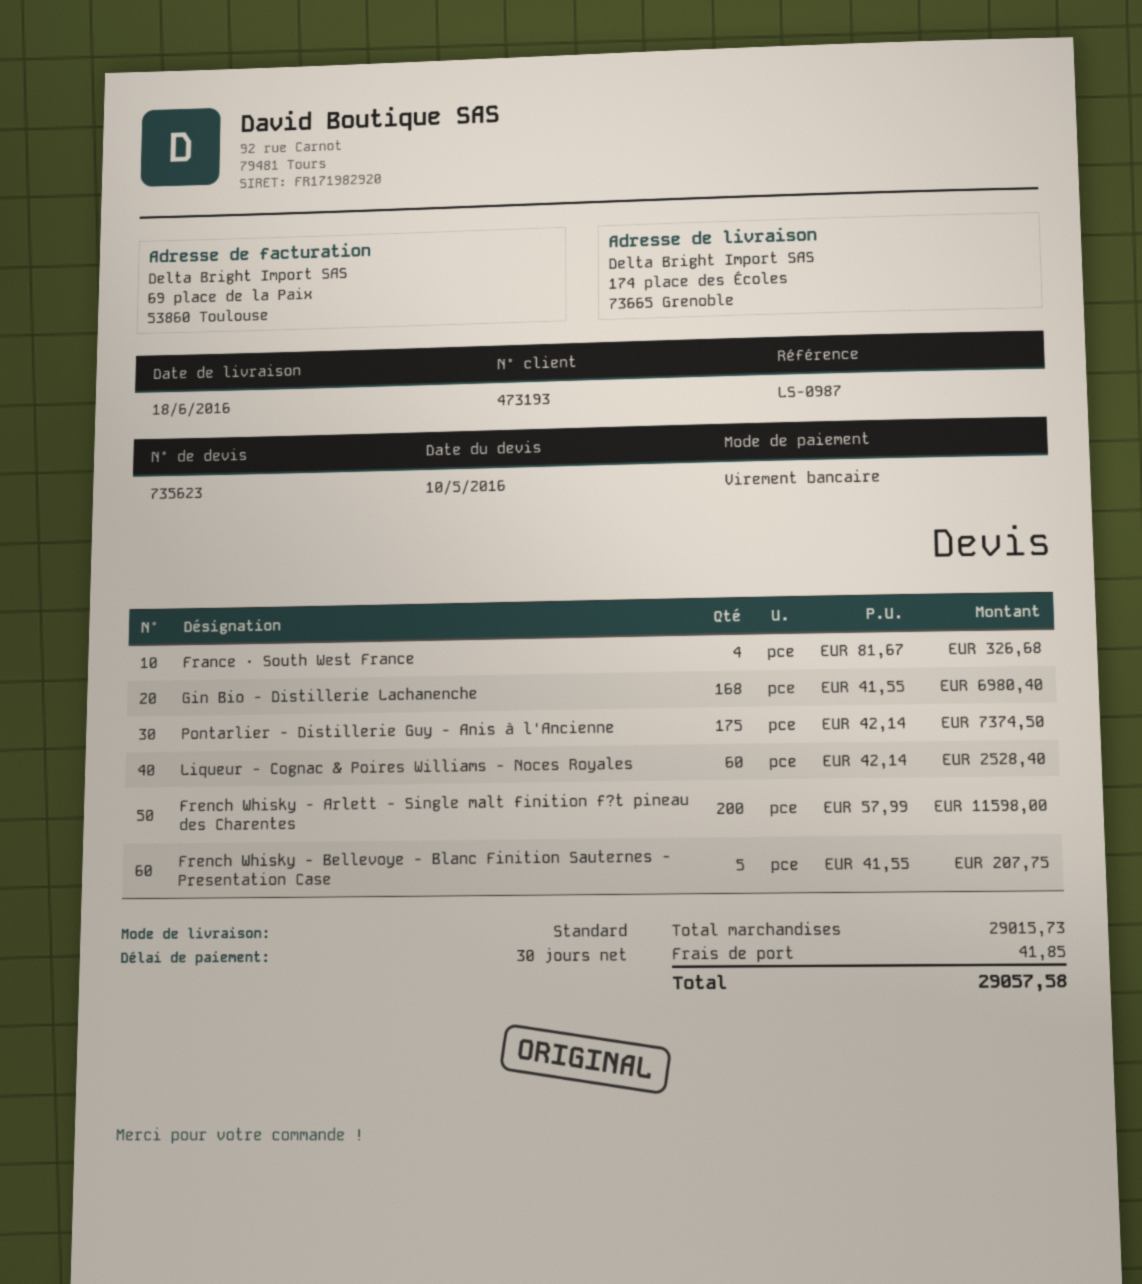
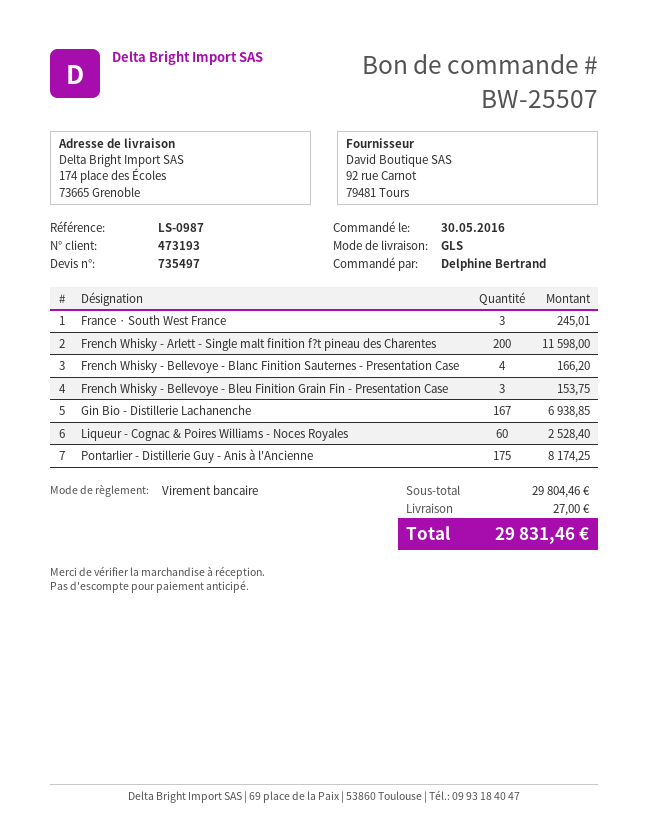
quote number: 735623 -> 735497
shipping method: standard -> GLS
France · South West France: 4 for 326.68 -> 3 for 245.01
Gin Bio - Distillerie Lachanenche: 168 for 6980.40 -> 167 for 6938.85
Pontarlier - Distillerie Guy - Anis à l'Ancienne: 175 for 7374.50 -> 175 for 8174.25
French Whisky - Bellevoye - Blanc Finition Sauternes - Presentation Case: 5 for 207.75 -> 4 for 166.20
French Whisky - Bellevoye - Bleu Finition Grain Fin - Presentation Case: none -> 3 for 153.75
subtotal: 29015.73 -> 29804.46
shipping: 41.85 -> 27.00
total: 29057.58 -> 29831.46

